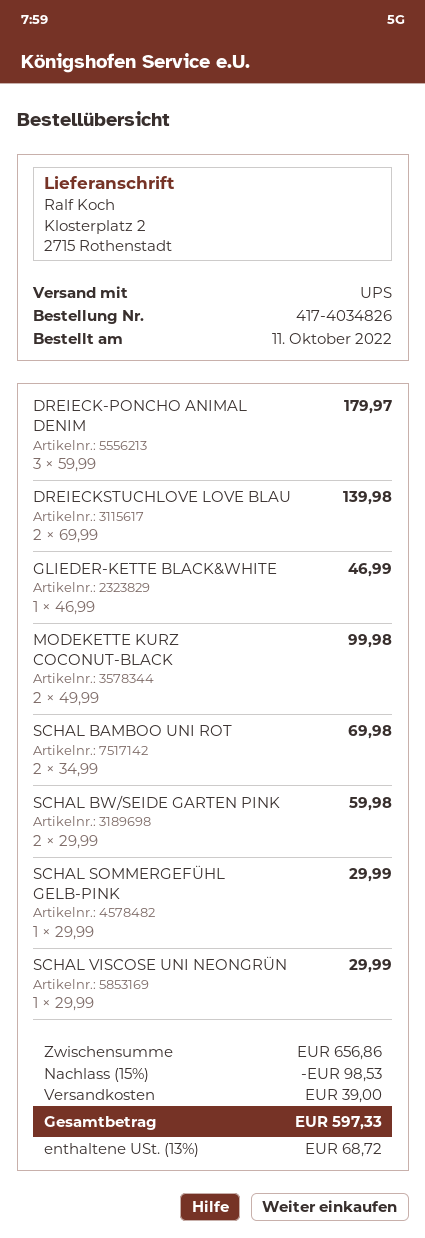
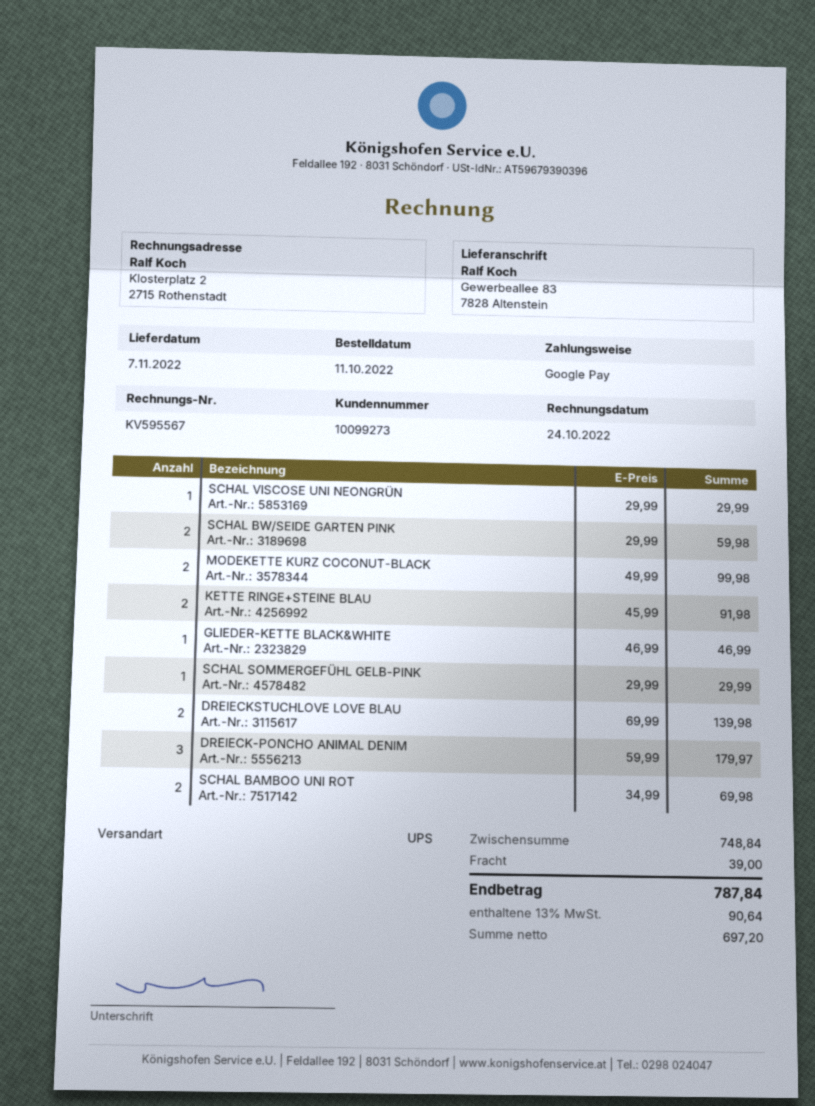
ship to: Klosterplatz 2, 2715 Rothenstadt -> Gewerbeallee 83, 7828 Altenstein
KETTE RINGE+STEINE BLAU: none -> 2 x 45.99 = 91.98
subtotal: 656.86 -> 748.84
discount: 15% = 98.53 -> none
tax: 13% = 68.72 -> 13% = 90.64
total: 597.33 -> 787.84

